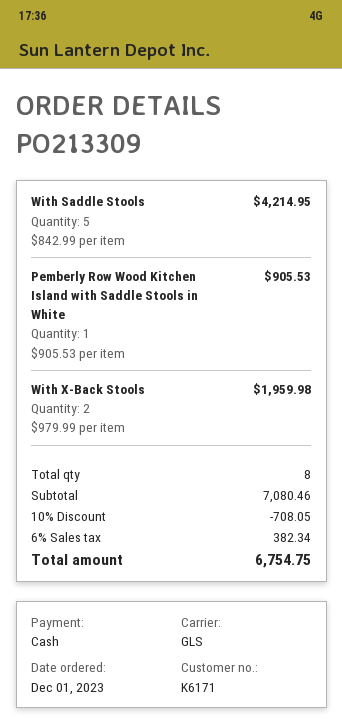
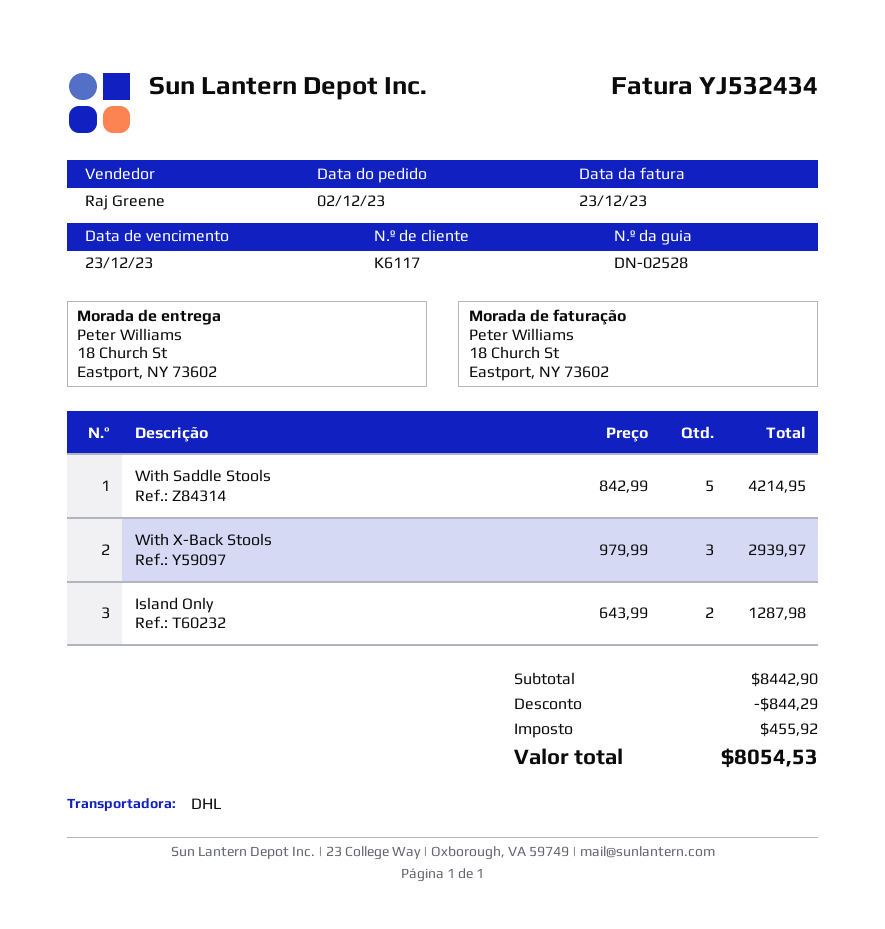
order date: 2023-12-01 -> 2023-12-02
customer number: K6171 -> K6117
shipping method: GLS -> DHL
Pemberly Row Wood Kitchen Island with Saddle Stools in White: 1 x 905.53 = 905.53 -> none
With X-Back Stools: 2 x 979.99 = 1959.98 -> 3 x 979.99 = 2939.97
Island Only: none -> 2 x 643.99 = 1287.98
subtotal: 7080.46 -> 8442.90
discount: 708.05 -> 844.29
tax: 382.34 -> 455.92
total: 6754.75 -> 8054.53

